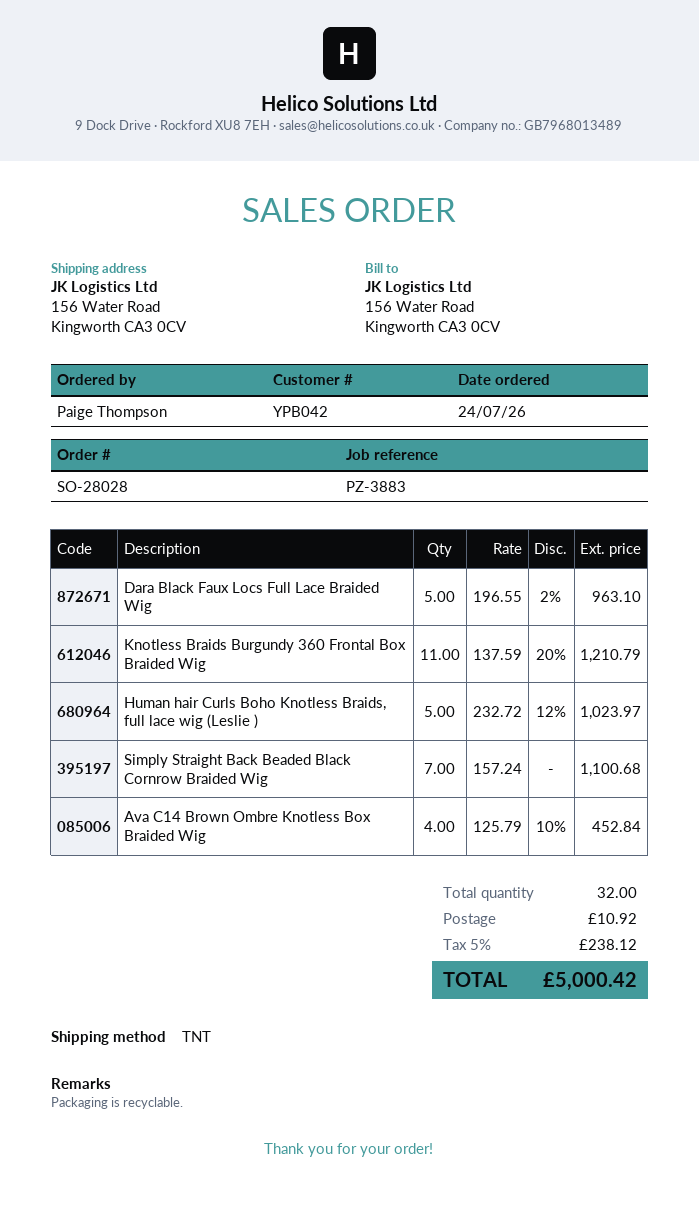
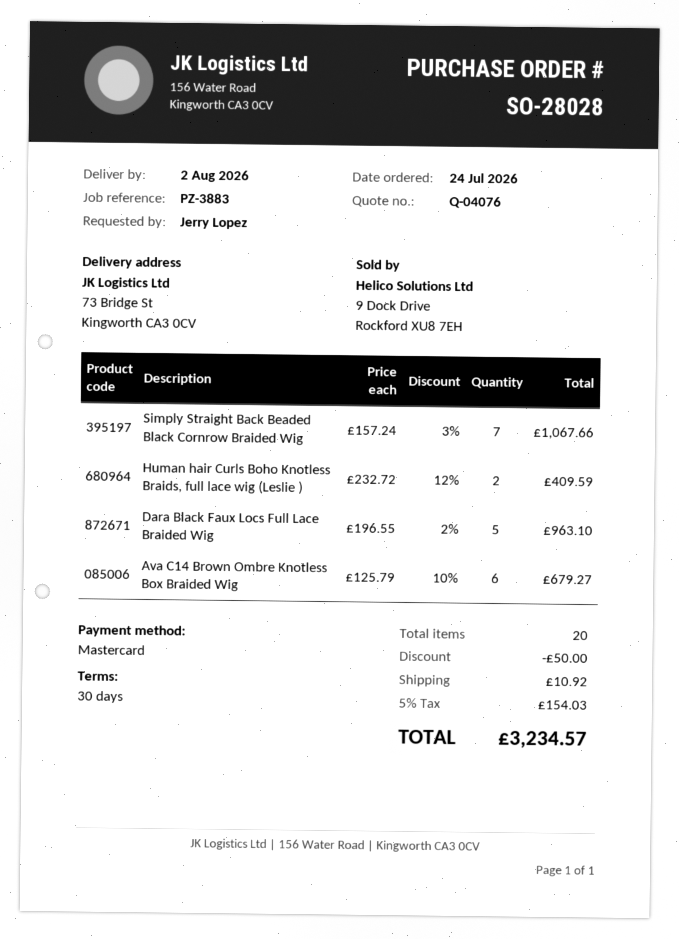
ordered by: Paige Thompson -> Jerry Lopez
ship to: 156 Water Road, Kingworth CA3 0CV -> 73 Bridge St, Kingworth CA3 0CV
Knotless Braids Burgundy 360 Frontal Box Braided Wig: 11 x 137.59 - 20% = 1210.79 -> none
Human hair Curls Boho Knotless Braids, full lace wig (Leslie ): 5 x 232.72 - 12% = 1023.97 -> 2 x 232.72 - 12% = 409.59
Simply Straight Back Beaded Black Cornrow Braided Wig: 7 x 157.24 = 1100.68 -> 7 x 157.24 - 3% = 1067.66
Ava C14 Brown Ombre Knotless Box Braided Wig: 4 x 125.79 - 10% = 452.84 -> 6 x 125.79 - 10% = 679.27
total quantity: 32 -> 20
discount: none -> 50.00
tax: 5% = 238.12 -> 5% = 154.03
total: 5000.42 -> 3234.57

